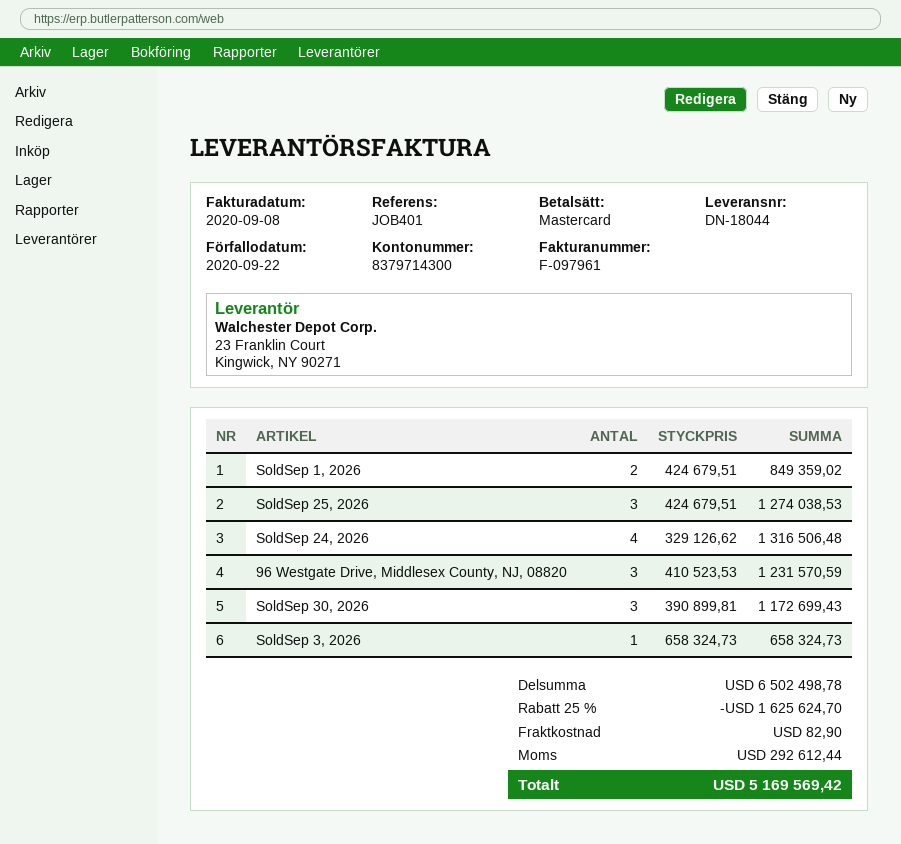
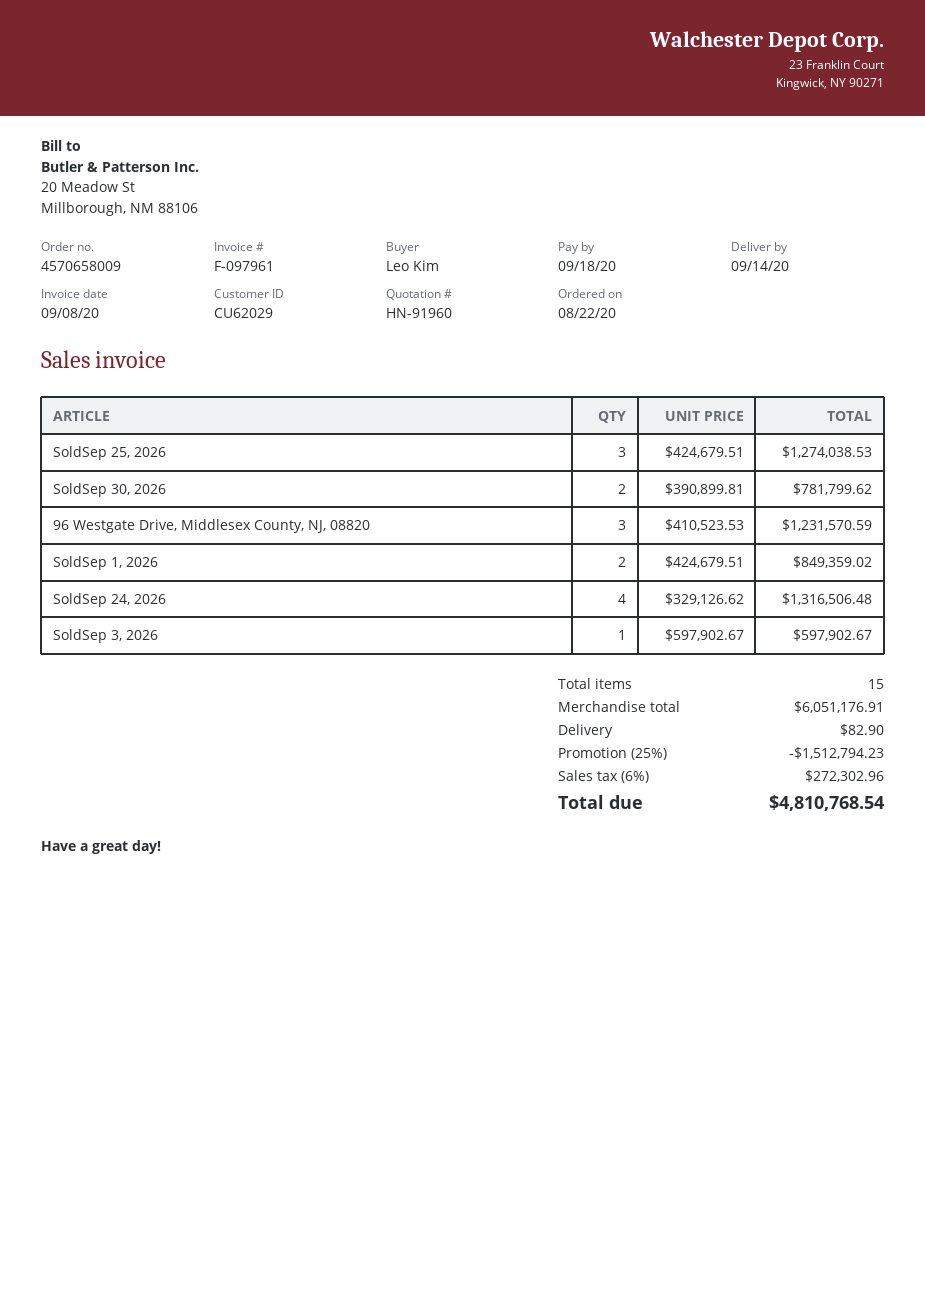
due date: 2020-09-22 -> 2020-09-18
SoldSep 30, 2026: 3 x 390899.81 = 1172699.43 -> 2 x 390899.81 = 781799.62
SoldSep 3, 2026: 1 x 658324.73 = 658324.73 -> 1 x 597902.67 = 597902.67
subtotal: 6502498.78 -> 6051176.91
discount: 25% = 1625624.70 -> 25% = 1512794.23
tax: 292612.44 -> 272302.96
total: 5169569.42 -> 4810768.54

